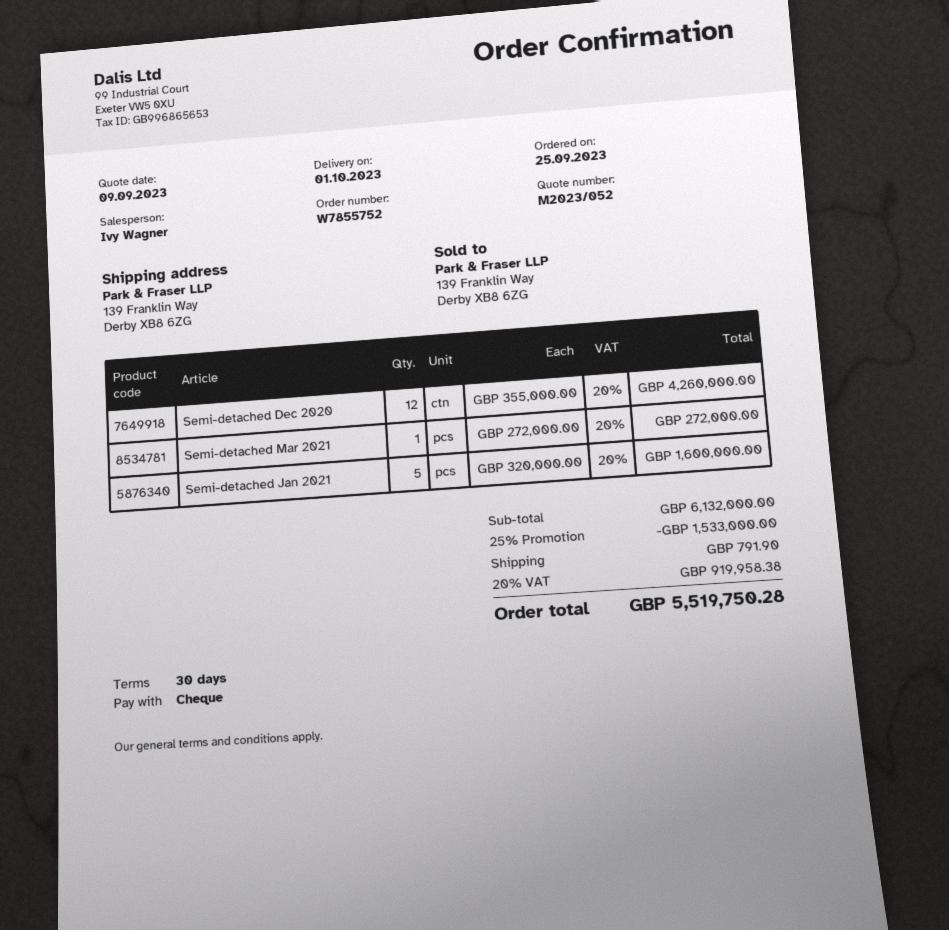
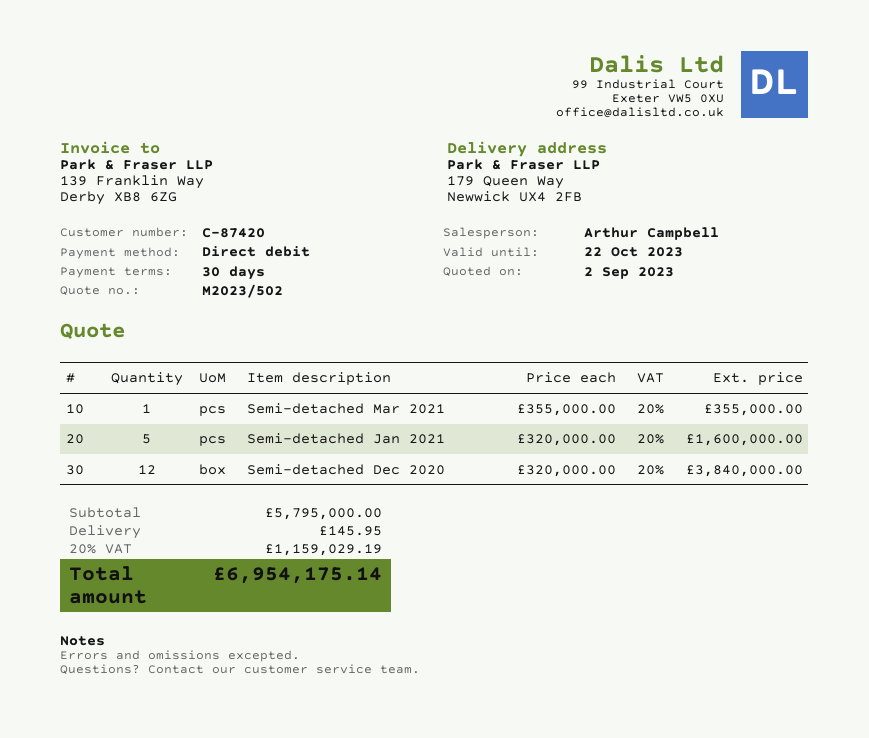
quote number: M2023/052 -> M2023/502
quote date: 2023-09-09 -> 2023-09-02
sales rep: Ivy Wagner -> Arthur Campbell
payment method: cheque -> direct debit
ship to: 139 Franklin Way, Derby XB8 6ZG -> 179 Queen Way, Newwick UX4 2FB
Semi-detached Dec 2020: 12 x 355000.00 = 4260000.00 -> 12 x 320000.00 = 3840000.00
Semi-detached Mar 2021: 1 x 272000.00 = 272000.00 -> 1 x 355000.00 = 355000.00
subtotal: 6132000.00 -> 5795000.00
discount: 25% = 1533000.00 -> none
shipping: 791.90 -> 145.95
tax: 20% = 919958.38 -> 20% = 1159029.19
total: 5519750.28 -> 6954175.14

